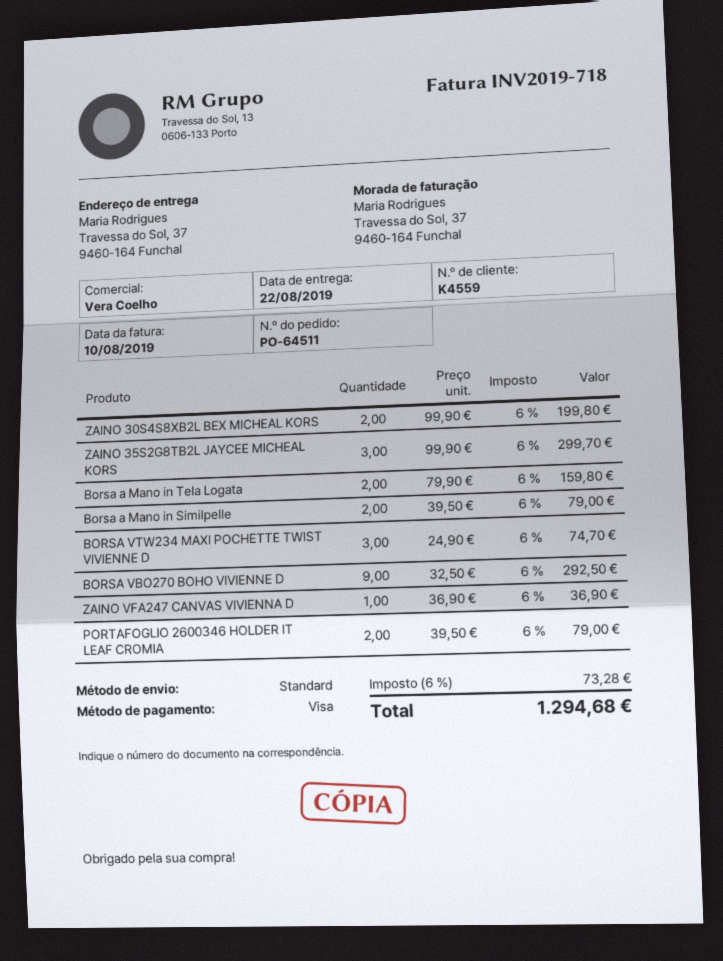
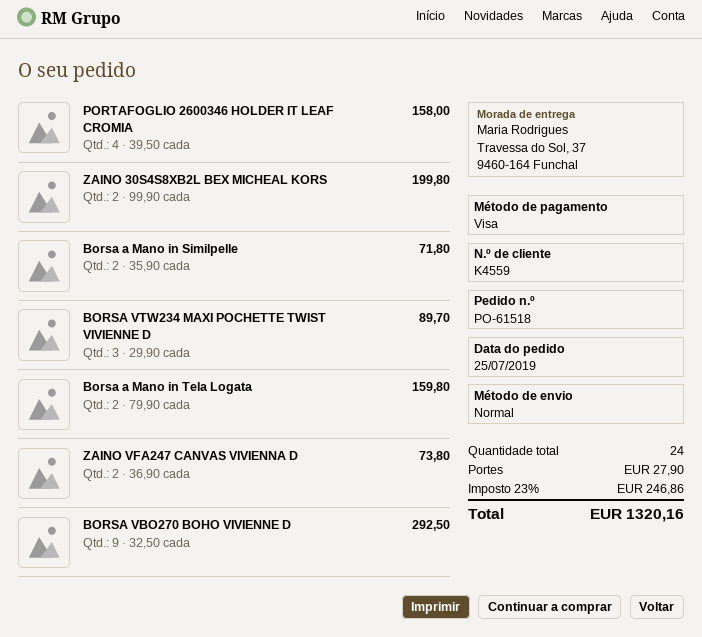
order number: PO-64511 -> PO-61518
ZAINO 35S2G8TB2L JAYCEE MICHEAL KORS: 3 x 99.90 = 299.70 -> none
Borsa a Mano in Similpelle: 2 x 39.50 = 79.00 -> 2 x 35.90 = 71.80
BORSA VTW234 MAXI POCHETTE TWIST VIVIENNE D: 3 x 24.90 = 74.70 -> 3 x 29.90 = 89.70
ZAINO VFA247 CANVAS VIVIENNA D: 1 x 36.90 = 36.90 -> 2 x 36.90 = 73.80
PORTAFOGLIO 2600346 HOLDER IT LEAF CROMIA: 2 x 39.50 = 79.00 -> 4 x 39.50 = 158.00
shipping: none -> 27.90
tax: 6% = 73.28 -> 23% = 246.86
total: 1294.68 -> 1320.16

